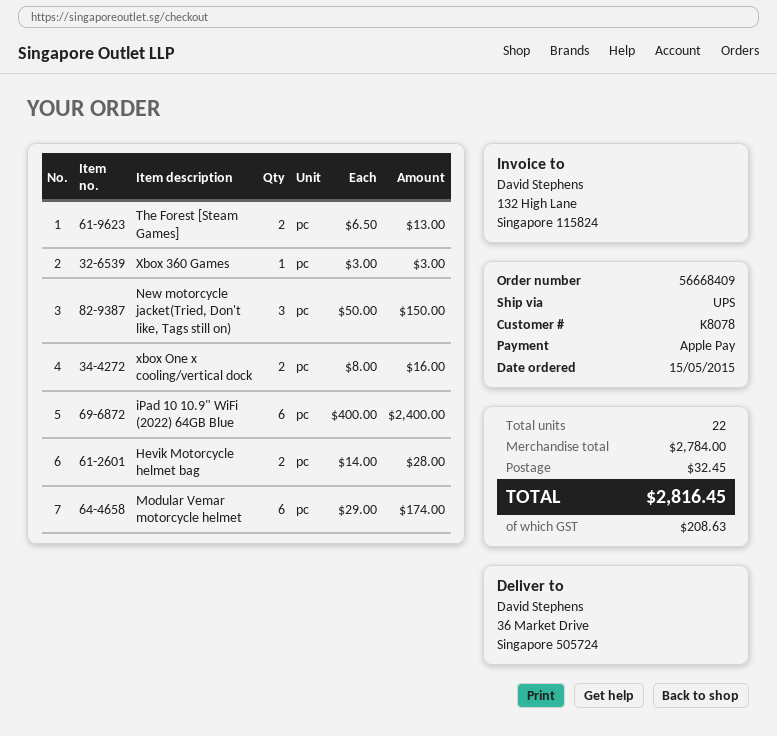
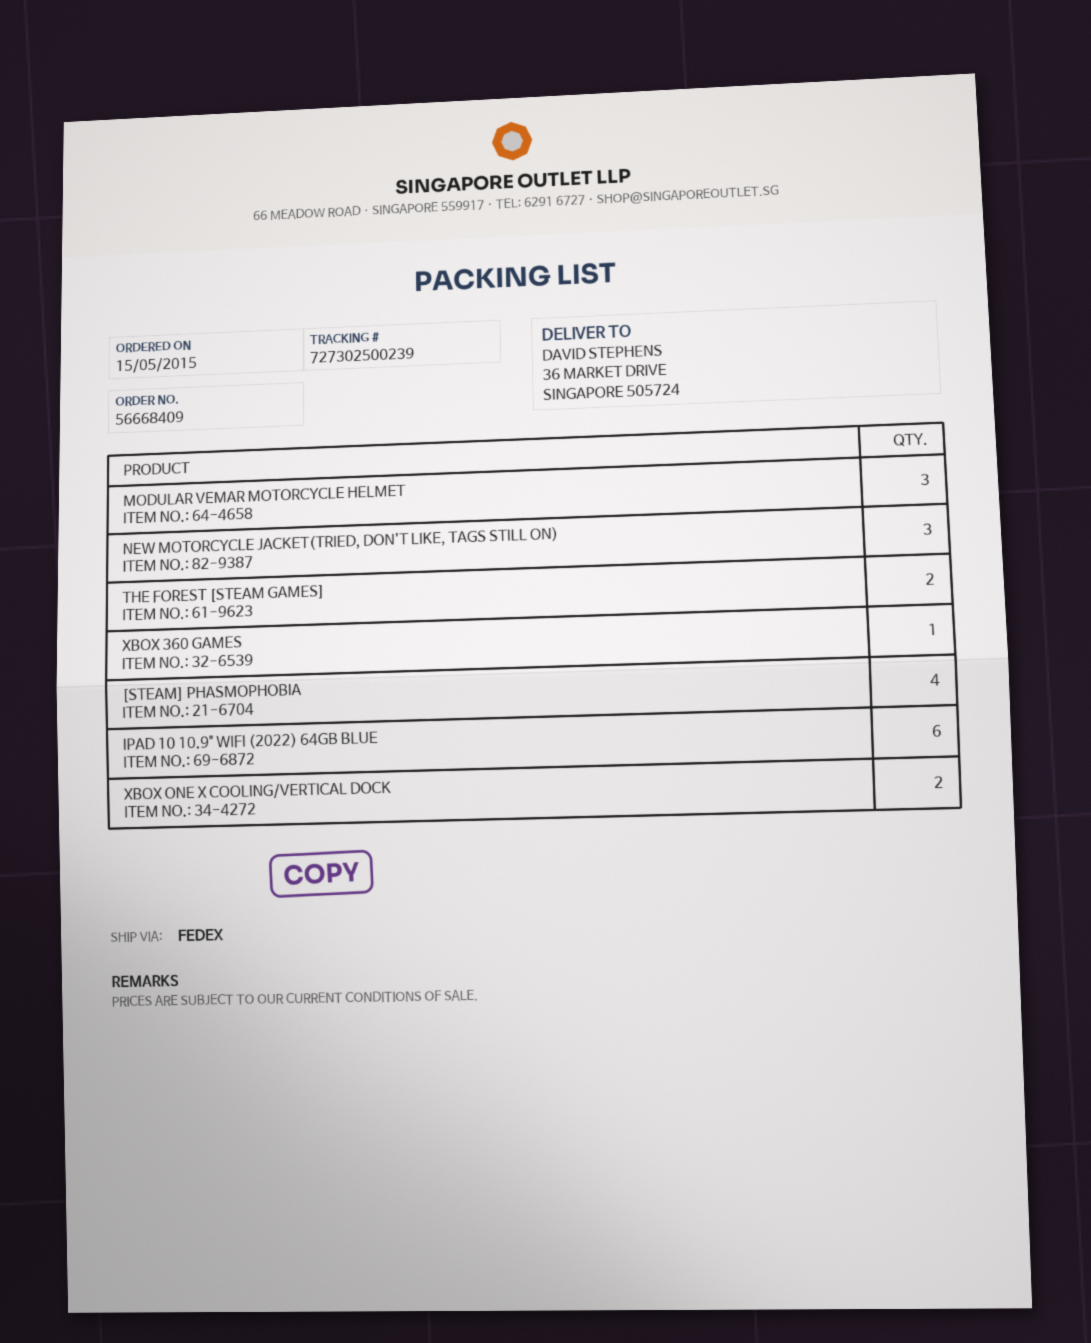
shipping method: UPS -> FedEx
Hevik Motorcycle helmet bag: 2 -> none
Modular Vemar motorcycle helmet: 6 -> 3
[STEAM] PHASMOPHOBIA: none -> 4

